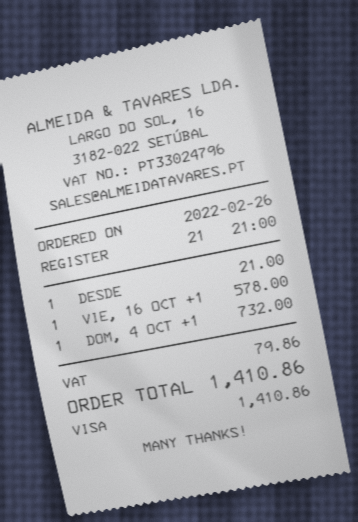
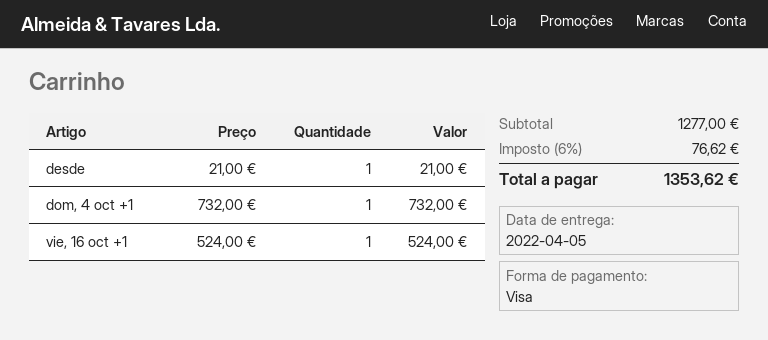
VIE, 16 OCT +1: 1 x 578.00 = 578.00 -> 1 x 524.00 = 524.00
tax: 79.86 -> 76.62
total: 1410.86 -> 1353.62

